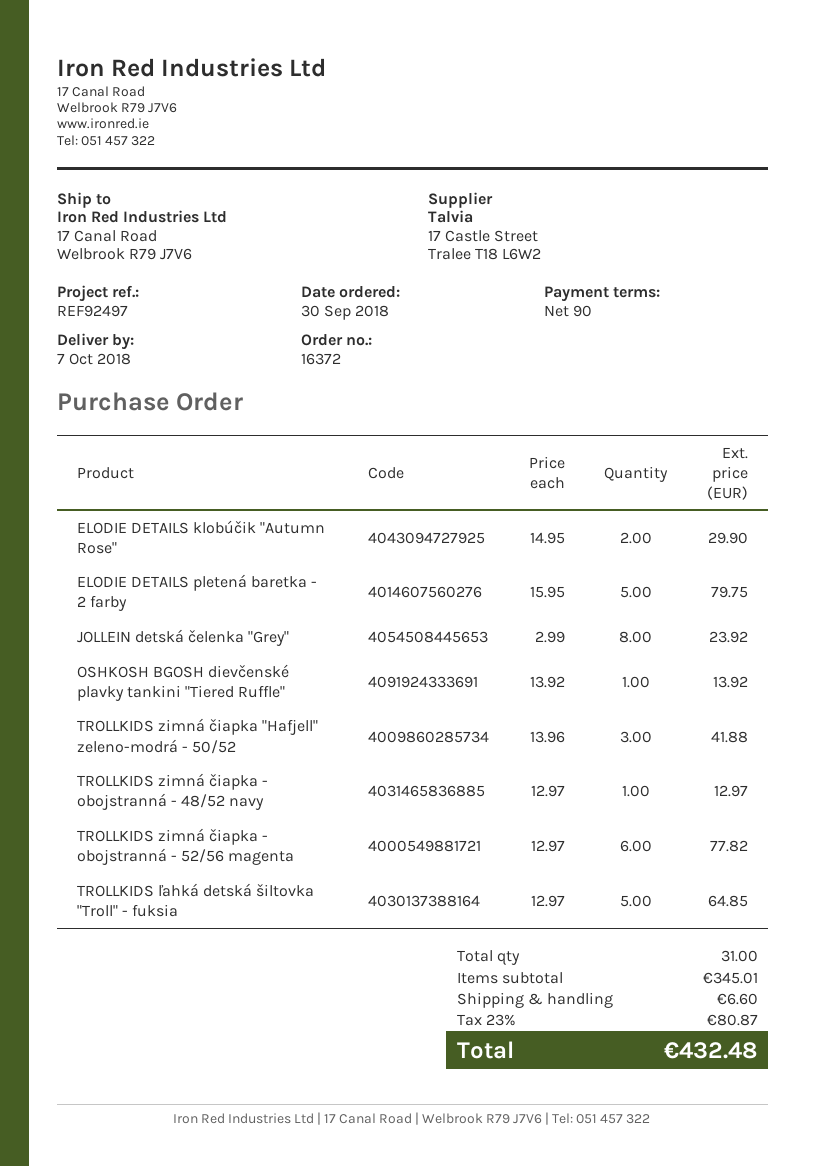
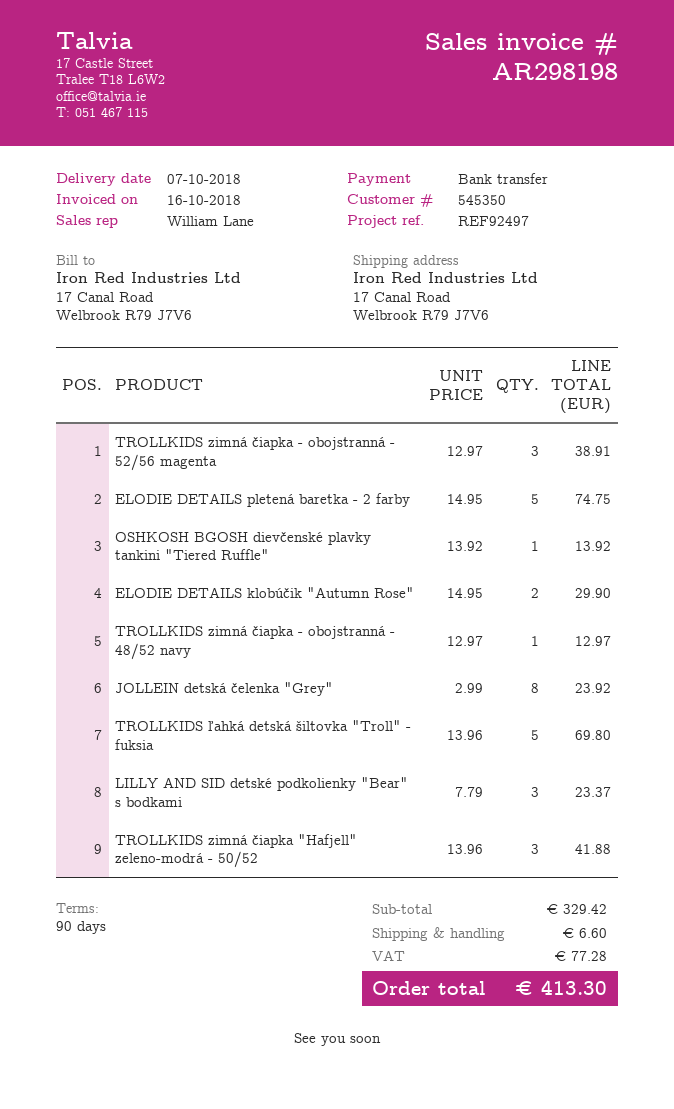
ELODIE DETAILS pletená baretka - 2 farby: 5 x 15.95 = 79.75 -> 5 x 14.95 = 74.75
TROLLKIDS zimná čiapka - obojstranná - 52/56 magenta: 6 x 12.97 = 77.82 -> 3 x 12.97 = 38.91
TROLLKIDS ľahká detská šiltovka "Troll" - fuksia: 5 x 12.97 = 64.85 -> 5 x 13.96 = 69.80
LILLY AND SID detské podkolienky "Bear" s bodkami: none -> 3 x 7.79 = 23.37
subtotal: 345.01 -> 329.42
tax: 80.87 -> 77.28
total: 432.48 -> 413.30

